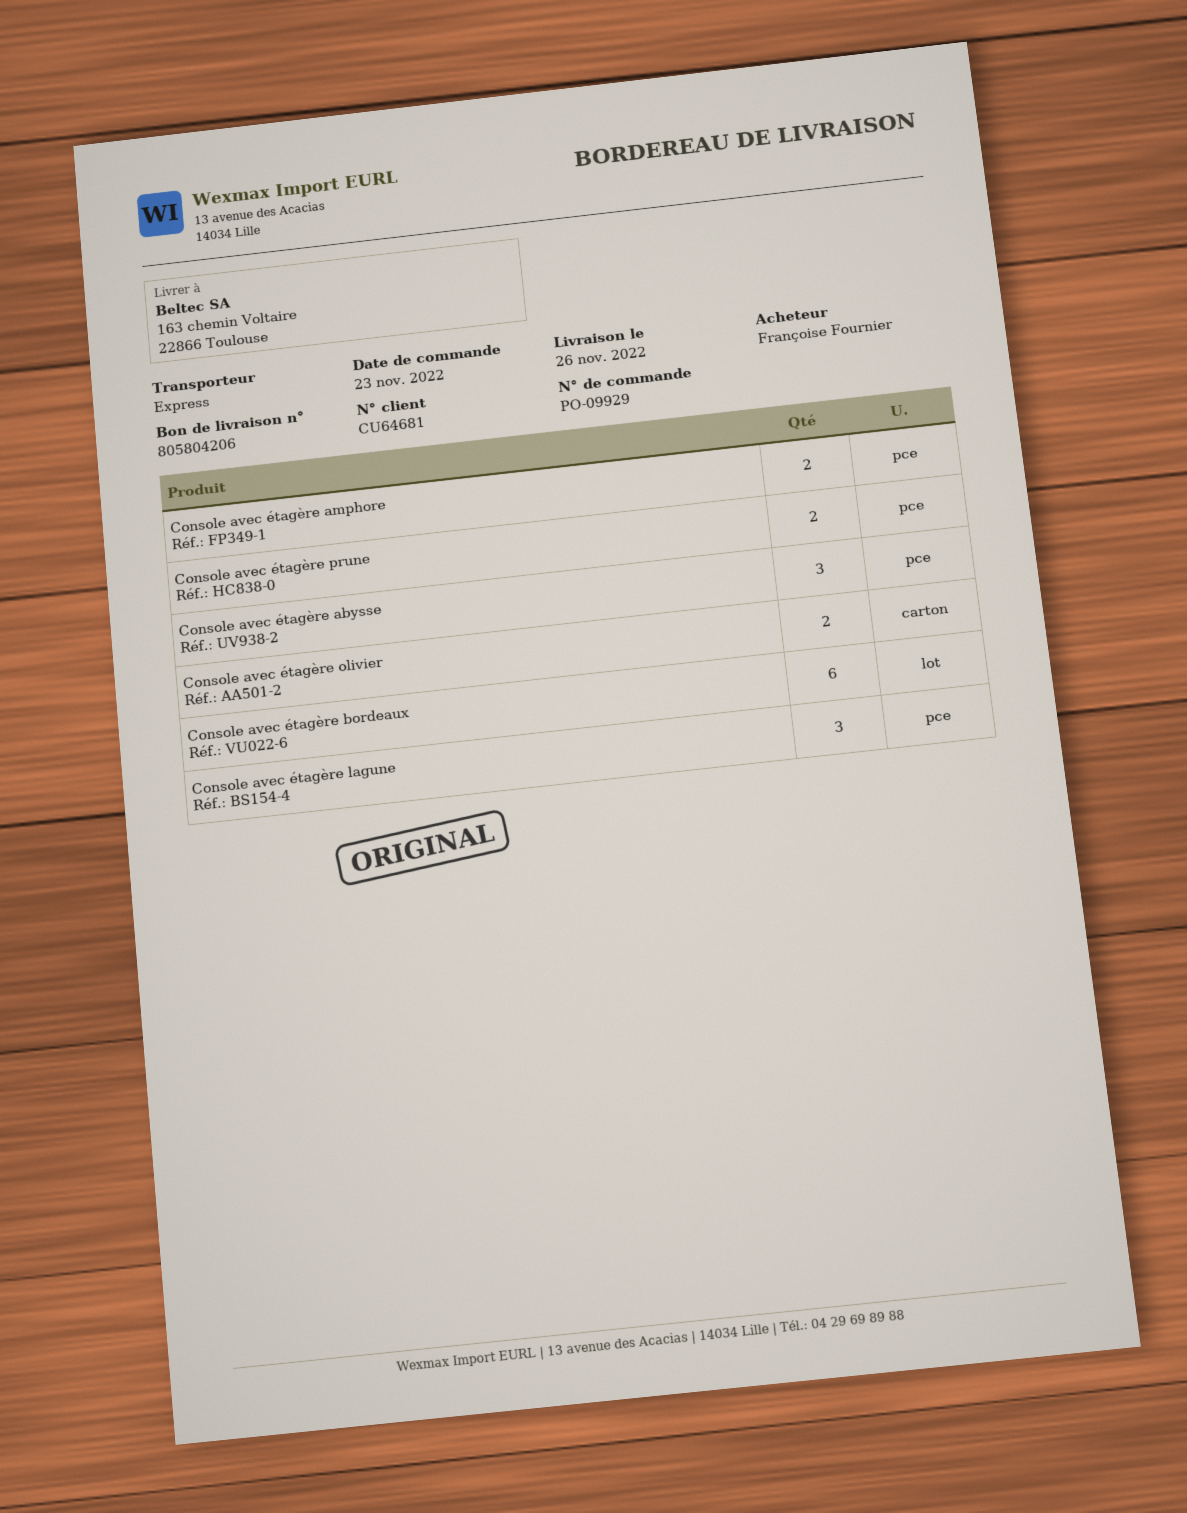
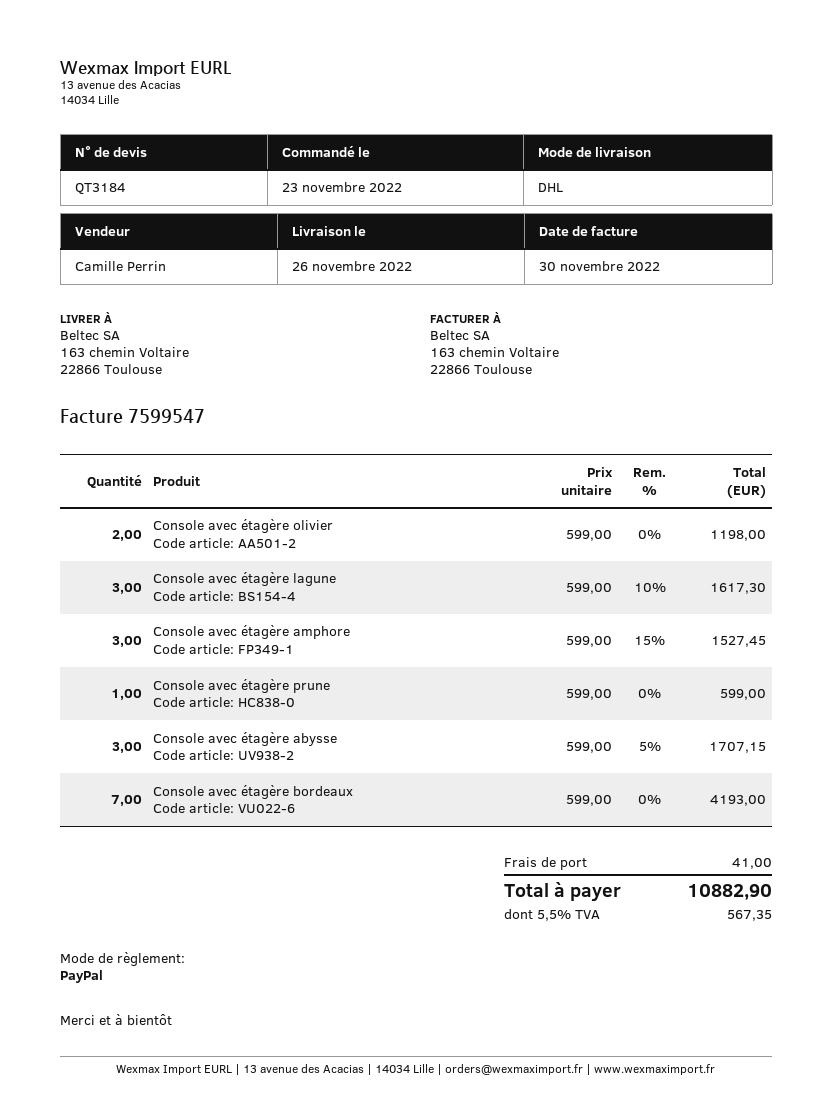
shipping method: express -> DHL
Console avec étagère amphore: 2 -> 3
Console avec étagère prune: 2 -> 1
Console avec étagère bordeaux: 6 -> 7

